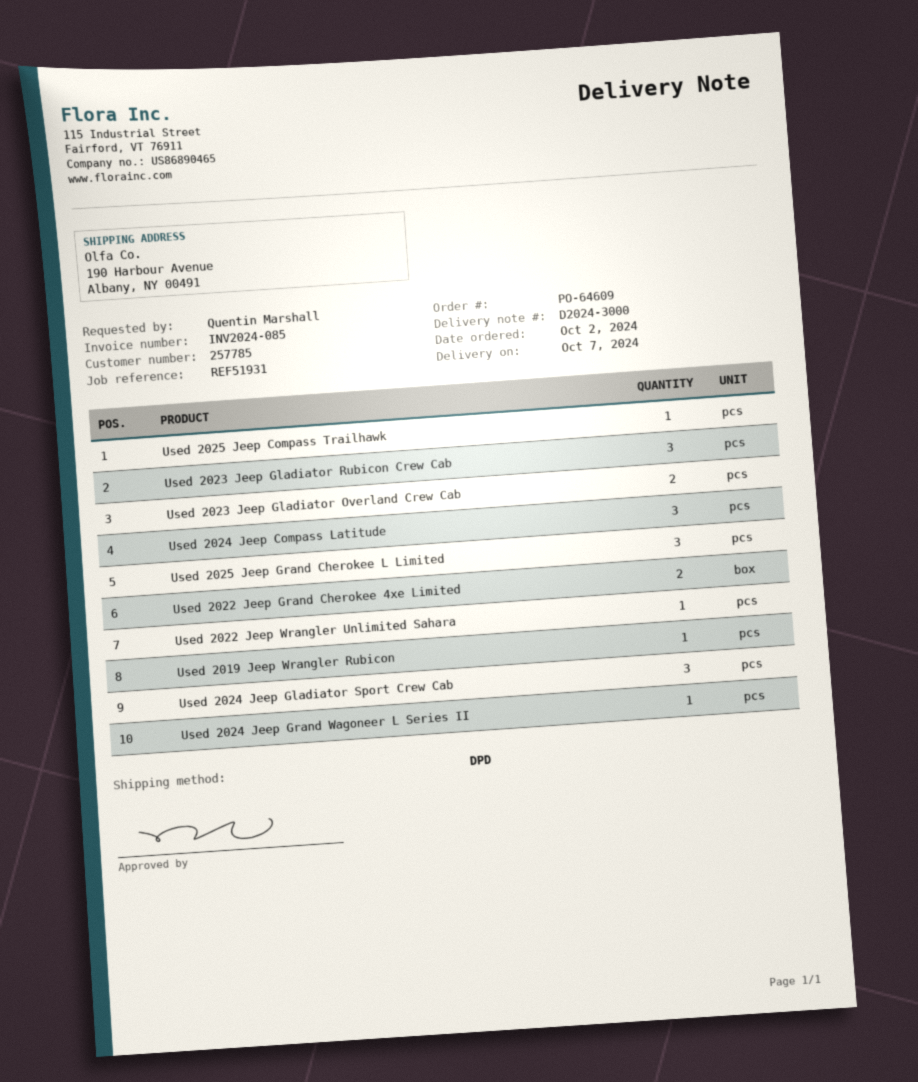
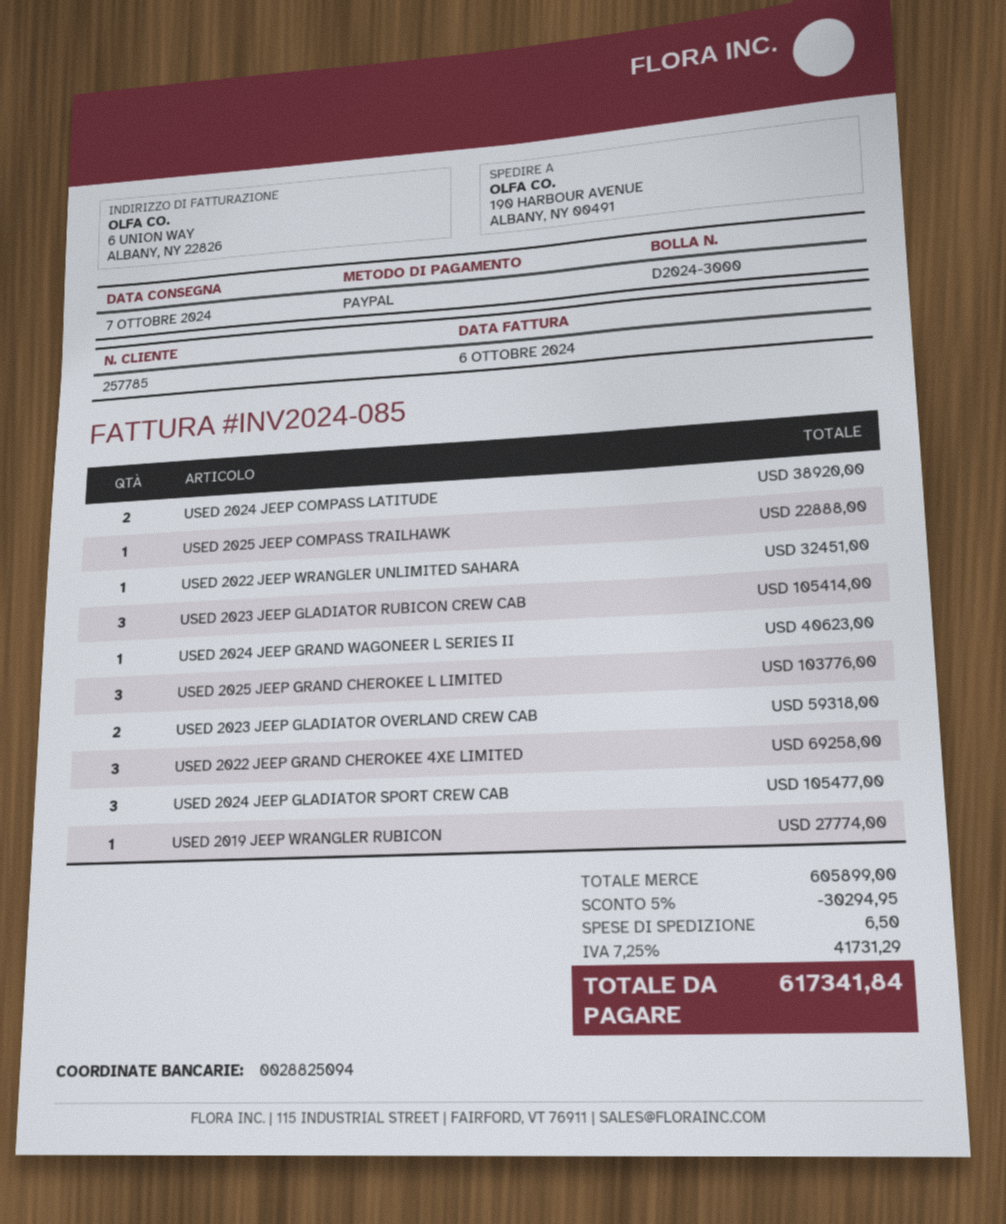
Used 2024 Jeep Compass Latitude: 3 -> 2
Used 2022 Jeep Grand Cherokee 4xe Limited: 2 -> 3

